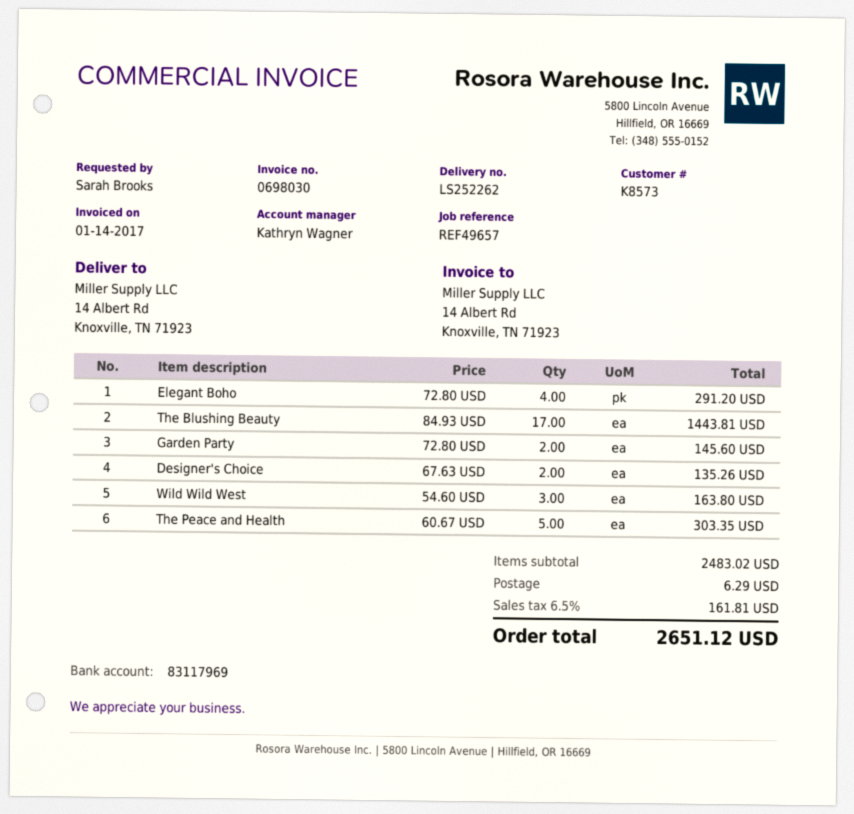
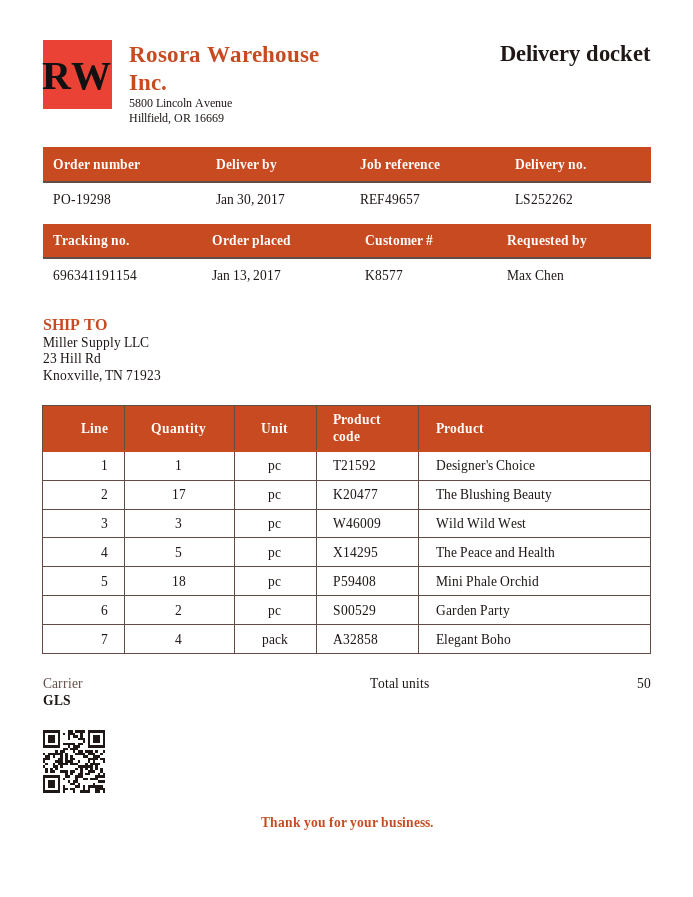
customer number: K8573 -> K8577
ordered by: Sarah Brooks -> Max Chen
ship to: 14 Albert Rd, Knoxville, TN 71923 -> 23 Hill Rd, Knoxville, TN 71923
Designer's Choice: 2 -> 1
Mini Phale Orchid: none -> 18

